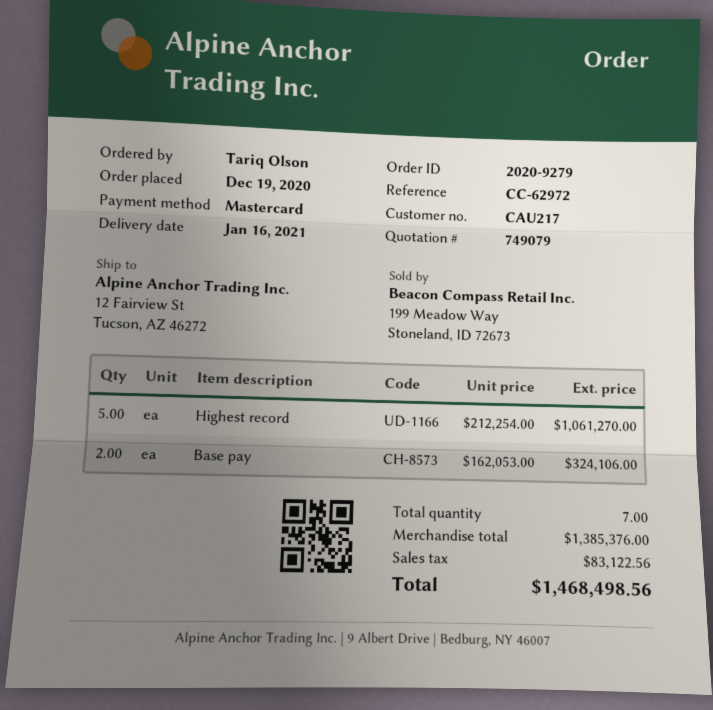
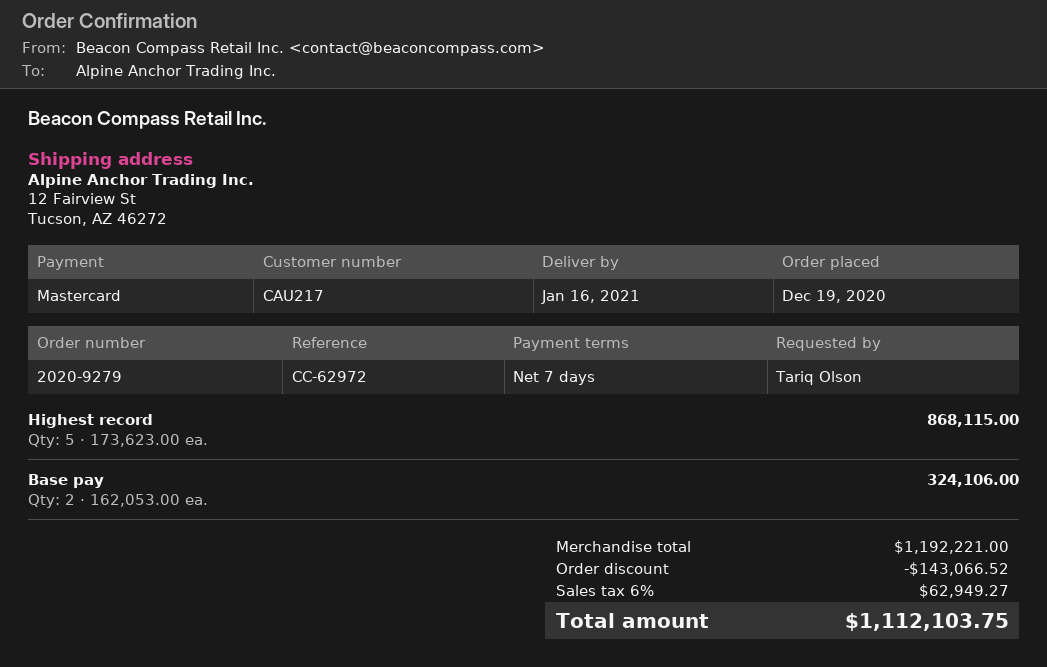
Highest record: 5 x 212254.00 = 1061270.00 -> 5 x 173623.00 = 868115.00
subtotal: 1385376.00 -> 1192221.00
discount: none -> 143066.52
tax: 83122.56 -> 62949.27
total: 1468498.56 -> 1112103.75

